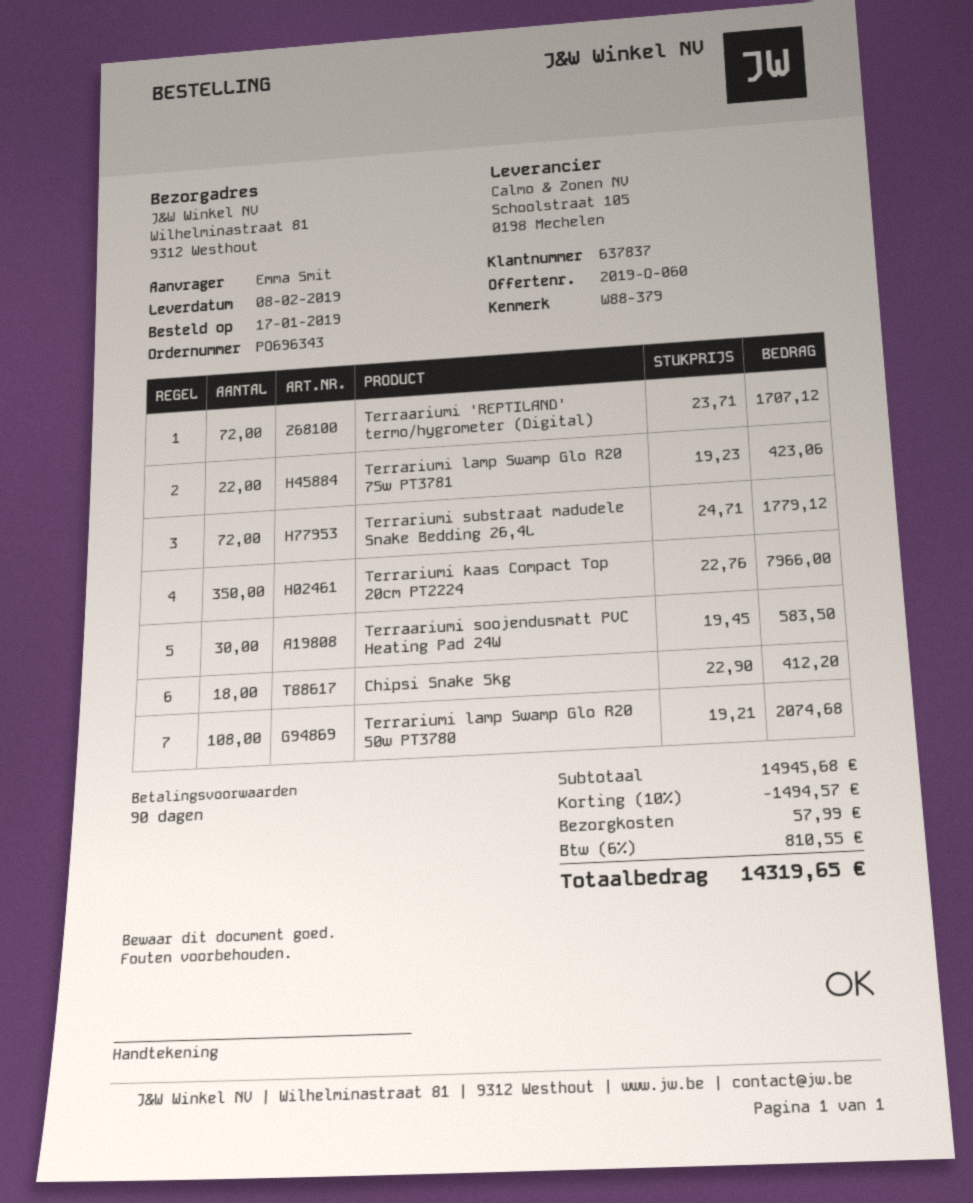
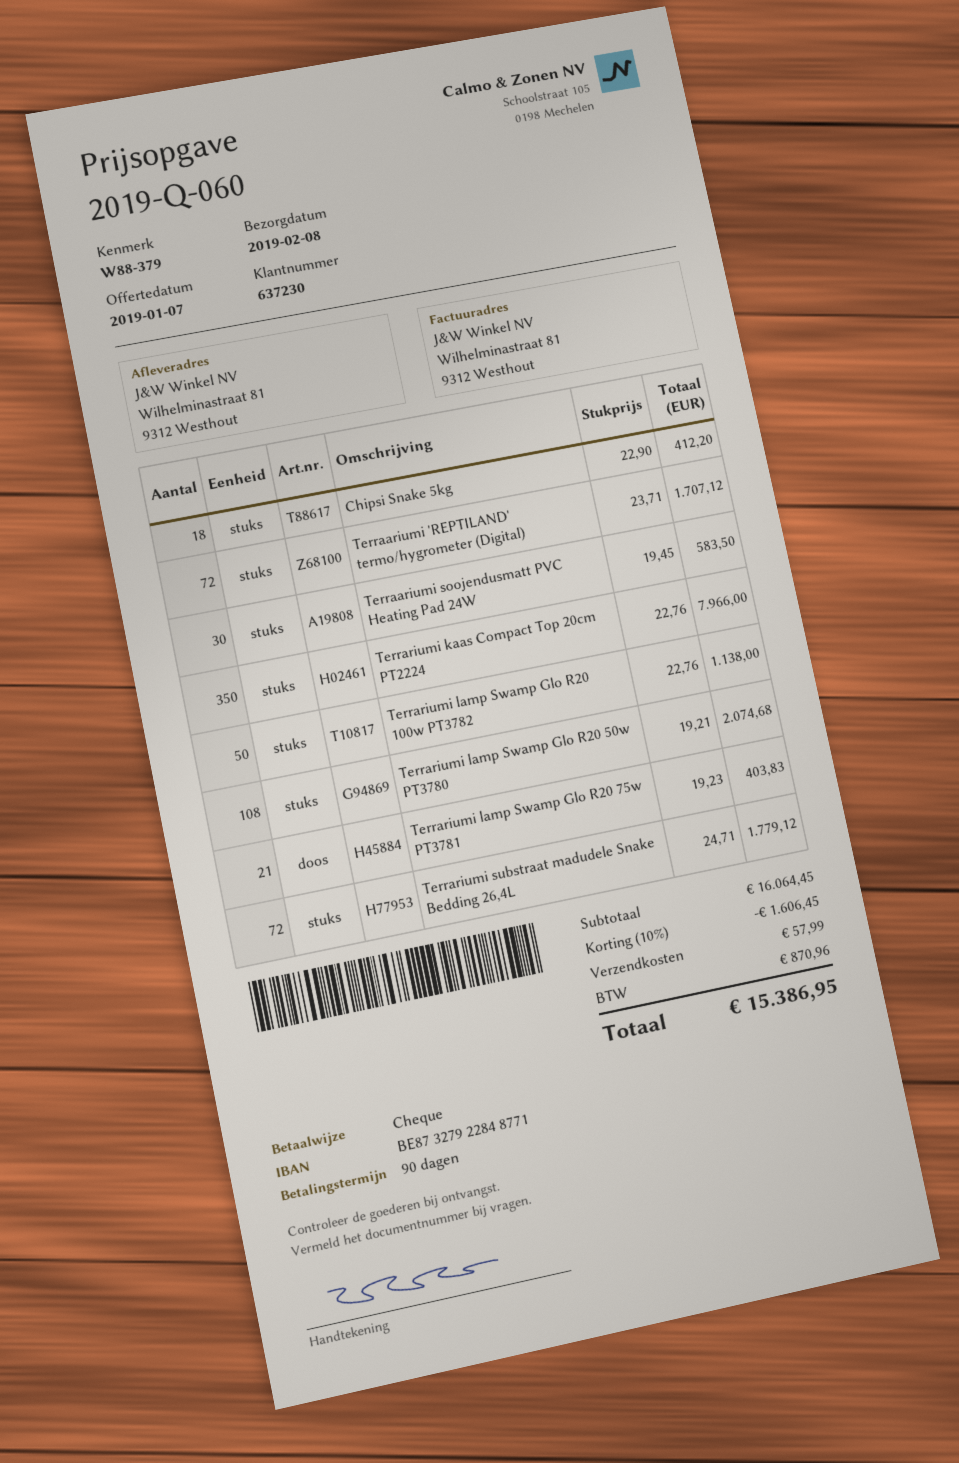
customer number: 637837 -> 637230
Terrariumi lamp Swamp Glo R20 75w PT3781: 22 x 19.23 = 423.06 -> 21 x 19.23 = 403.83
Terrariumi lamp Swamp Glo R20 100w PT3782: none -> 50 x 22.76 = 1138.00
subtotal: 14945.68 -> 16064.45
discount: 10% = 1494.57 -> 10% = 1606.45
tax: 810.55 -> 870.96
total: 14319.65 -> 15386.95

